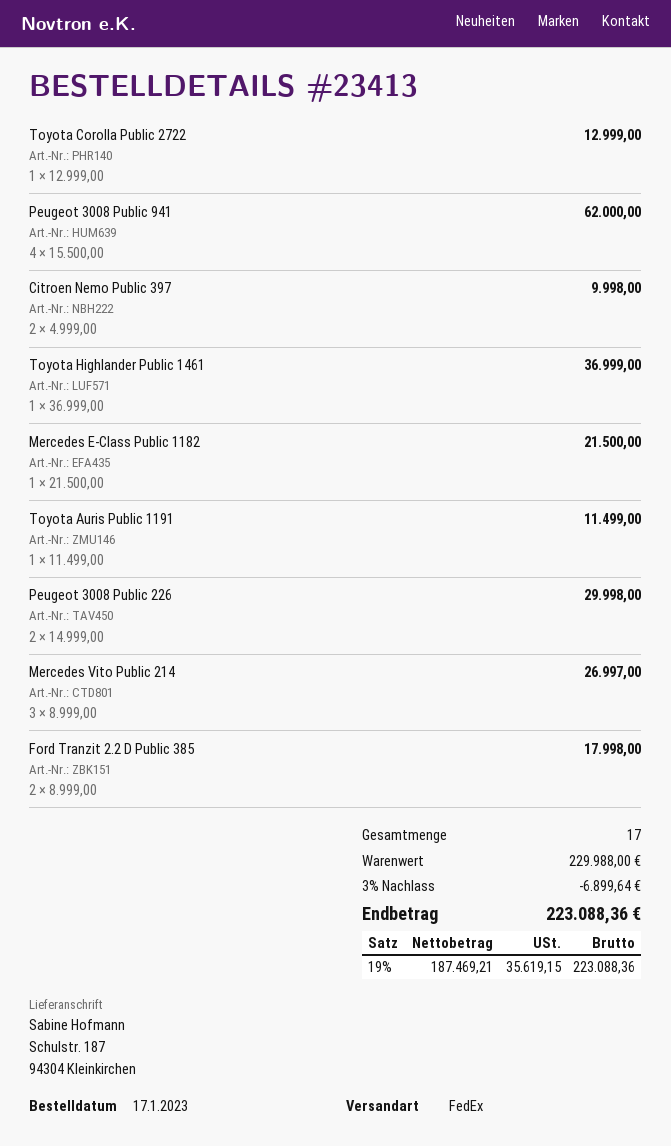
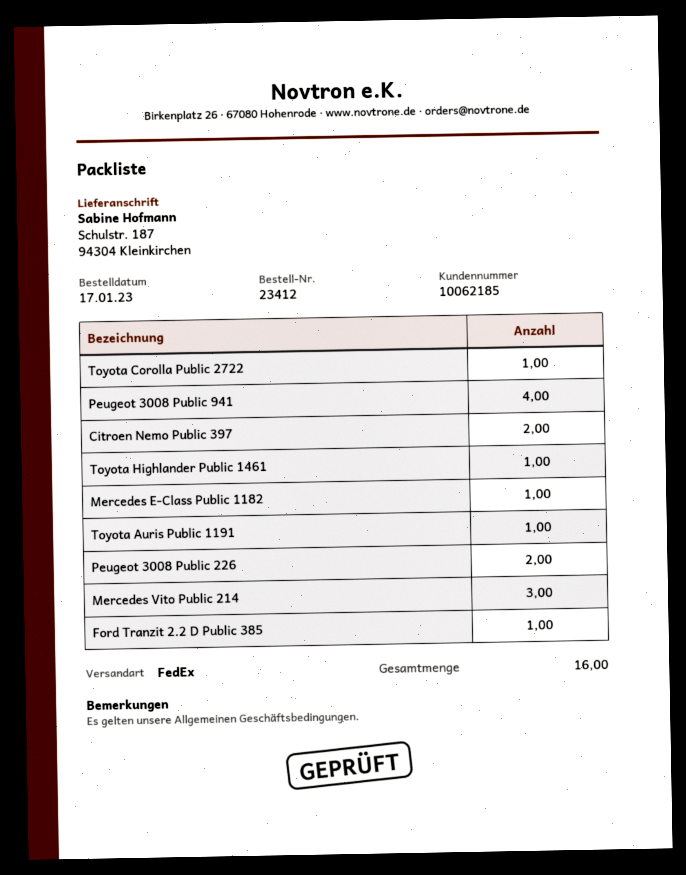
order number: 23413 -> 23412
Ford Tranzit 2.2 D Public 385: 2 -> 1
total quantity: 17 -> 16

